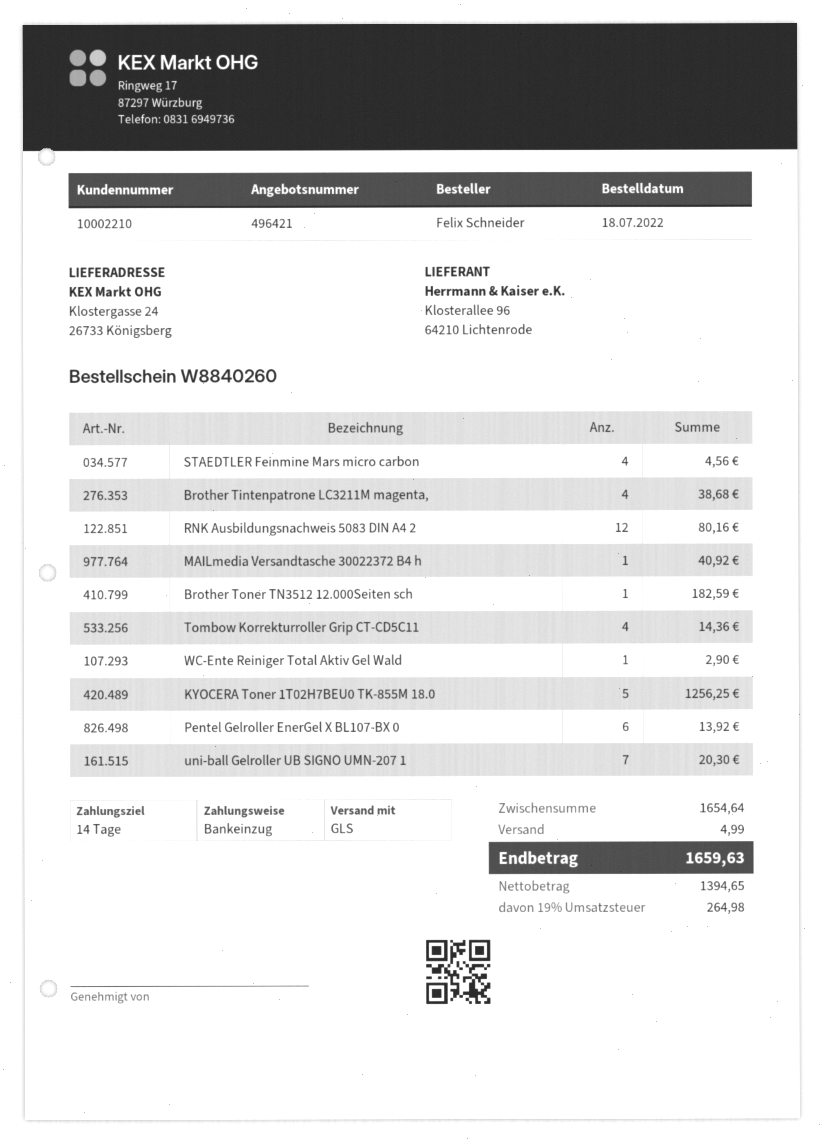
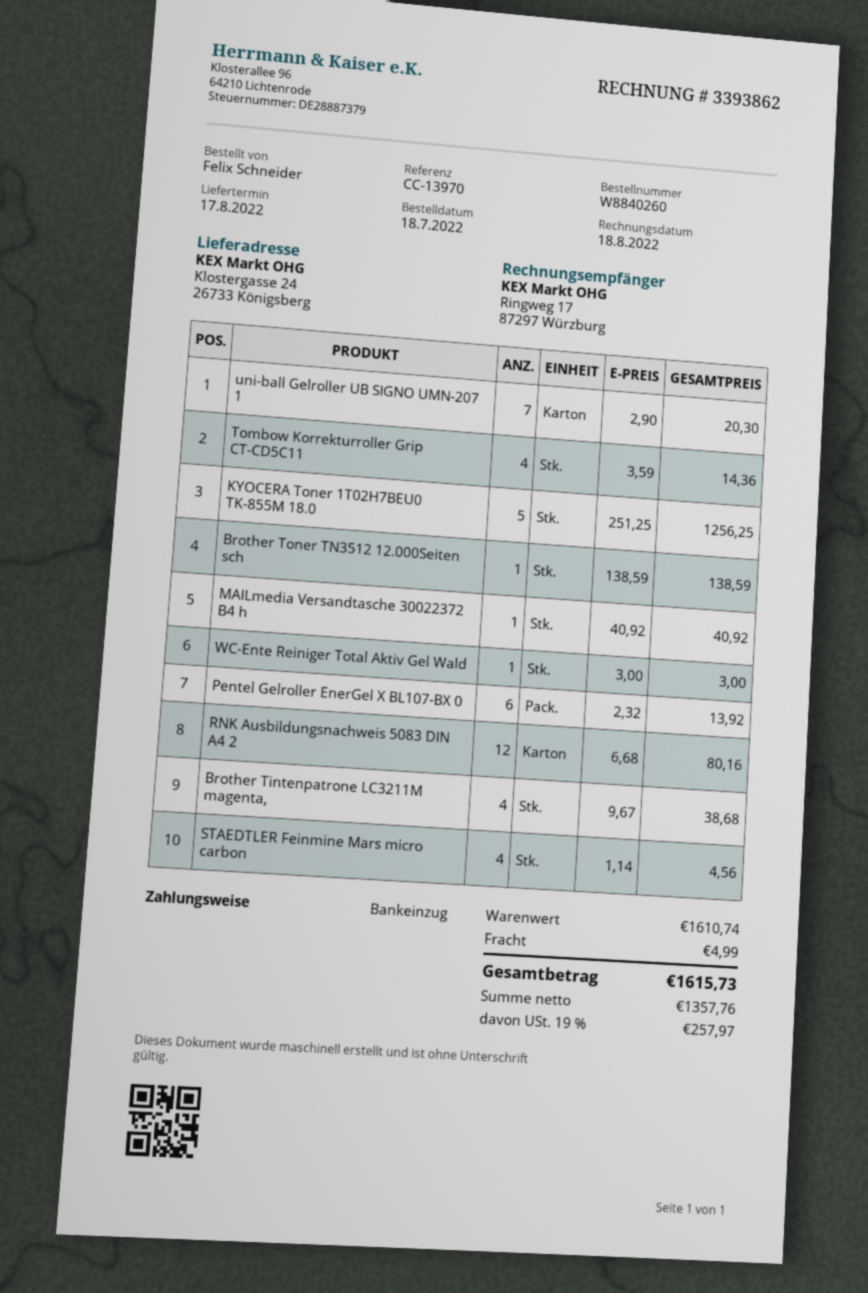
Brother Toner TN3512 12.000Seiten sch: 1 for 182.59 -> 1 for 138.59
WC-Ente Reiniger Total Aktiv Gel Wald: 1 for 2.90 -> 1 for 3.00
subtotal: 1654.64 -> 1610.74
net: 1394.65 -> 1357.76
tax: 19% = 264.98 -> 19% = 257.97
total: 1659.63 -> 1615.73

